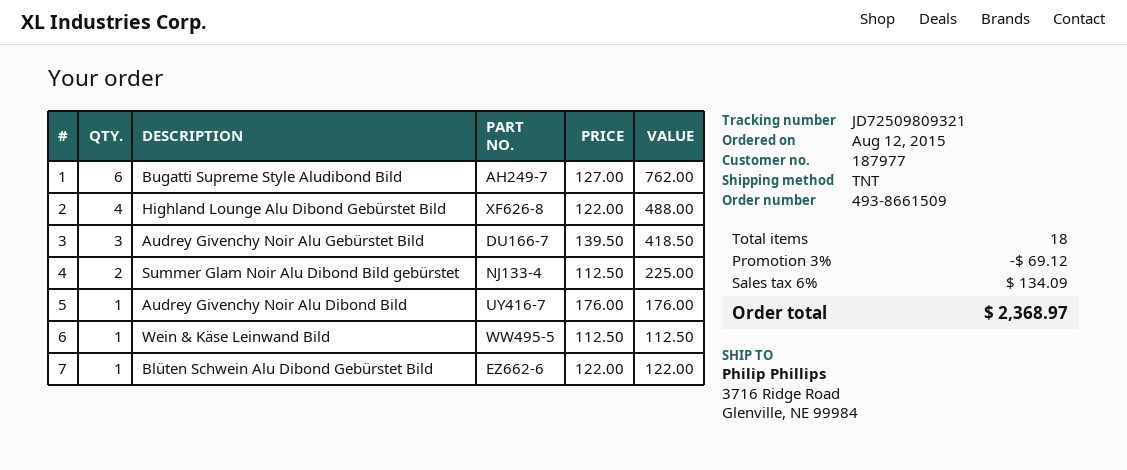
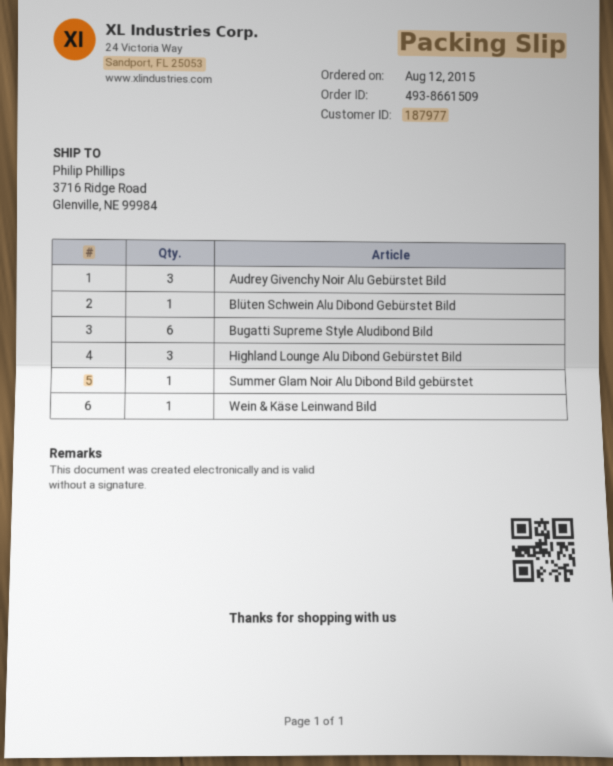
Highland Lounge Alu Dibond Gebürstet Bild: 4 -> 3
Summer Glam Noir Alu Dibond Bild gebürstet: 2 -> 1
Audrey Givenchy Noir Alu Dibond Bild: 1 -> none

